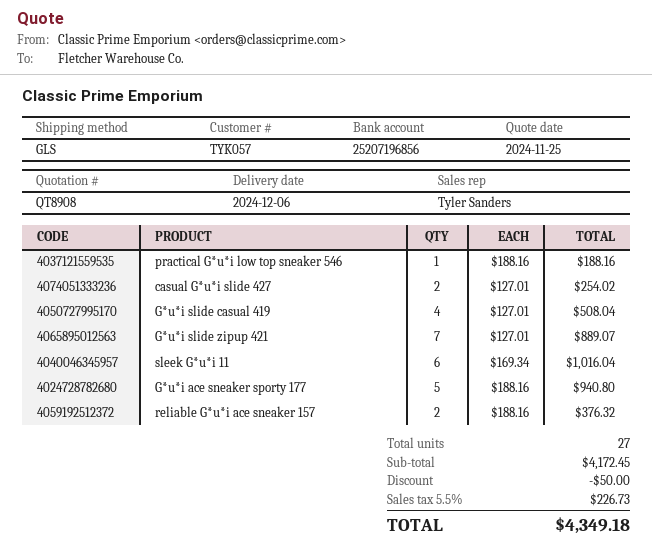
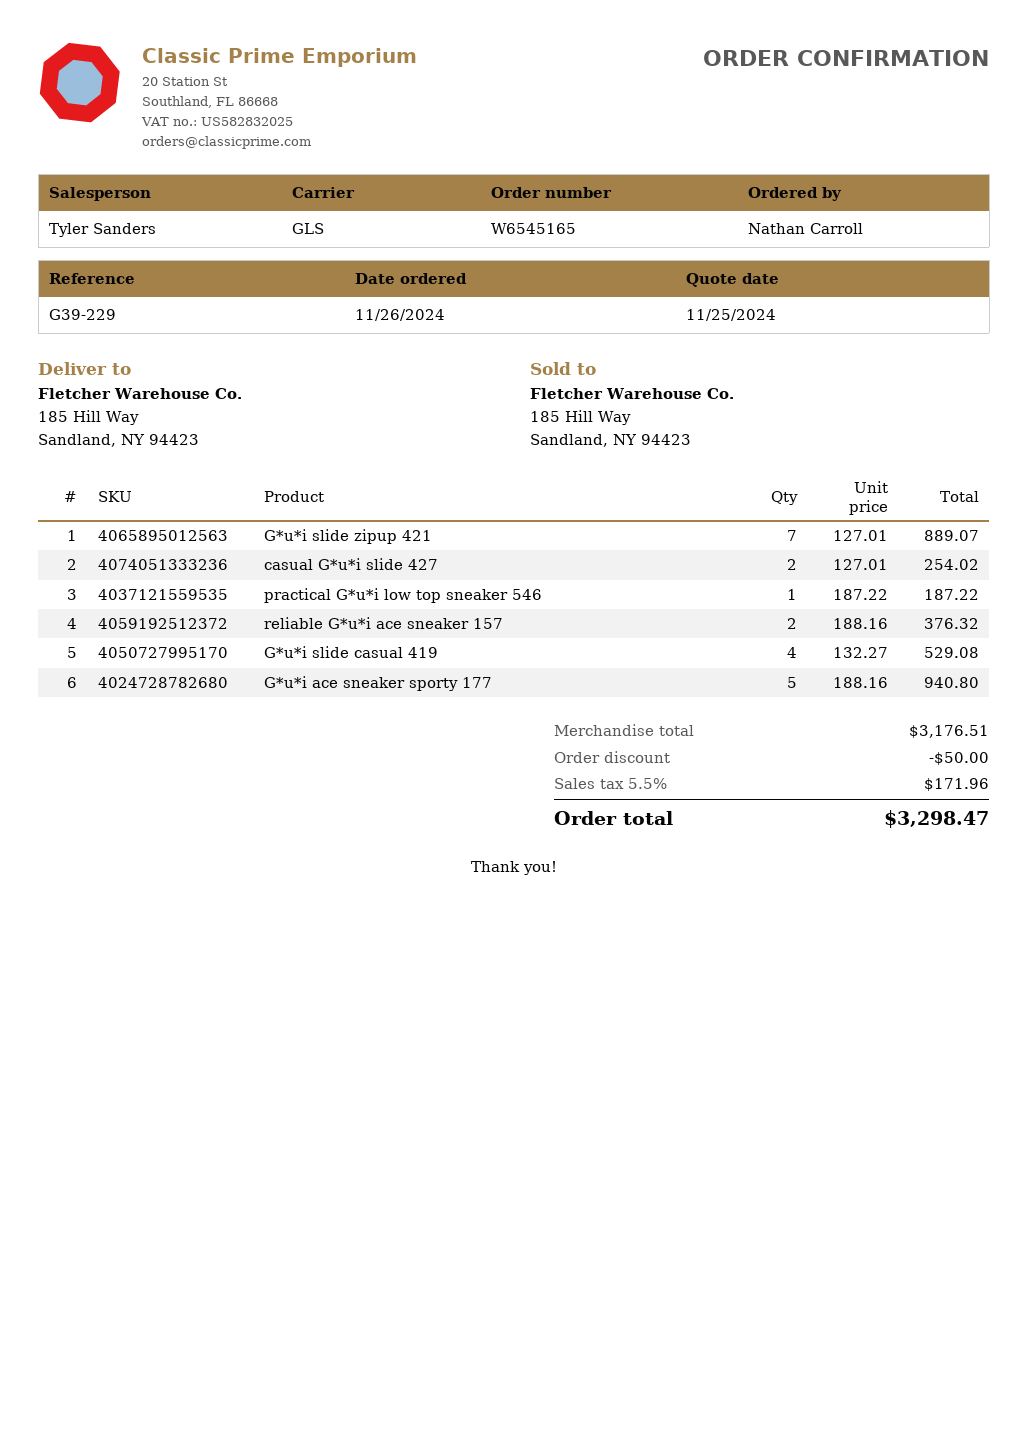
practical G*u*i low top sneaker 546: 1 x 188.16 = 188.16 -> 1 x 187.22 = 187.22
G*u*i slide casual 419: 4 x 127.01 = 508.04 -> 4 x 132.27 = 529.08
sleek G*u*i 11: 6 x 169.34 = 1016.04 -> none
subtotal: 4172.45 -> 3176.51
tax: 5.5% = 226.73 -> 5.5% = 171.96
total: 4349.18 -> 3298.47

